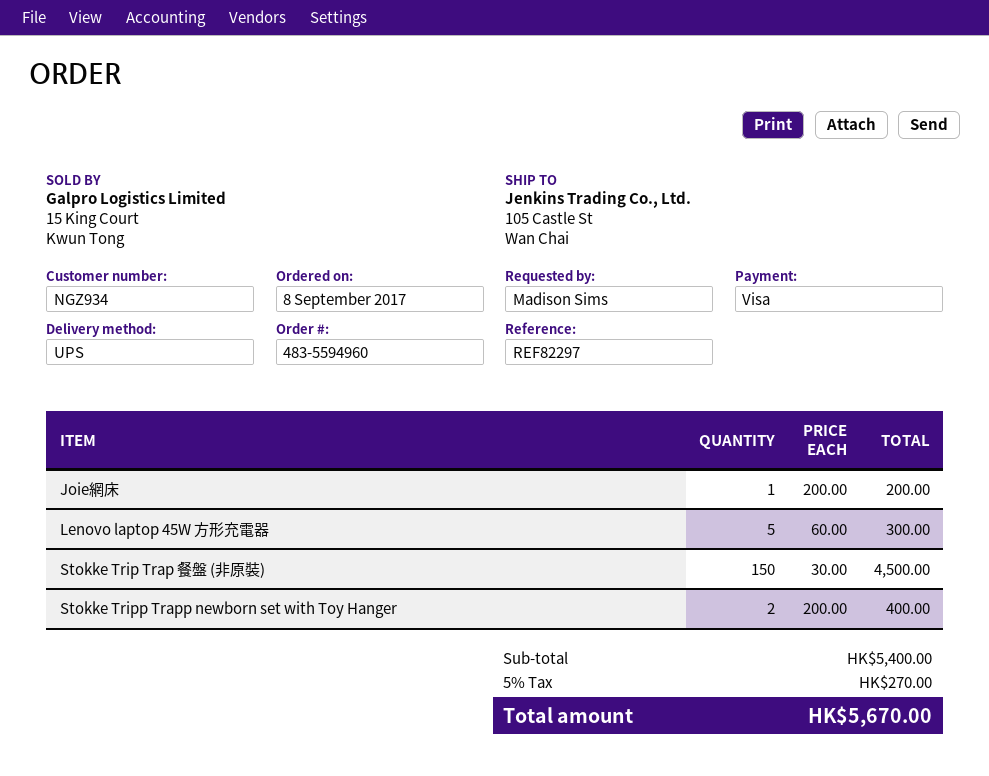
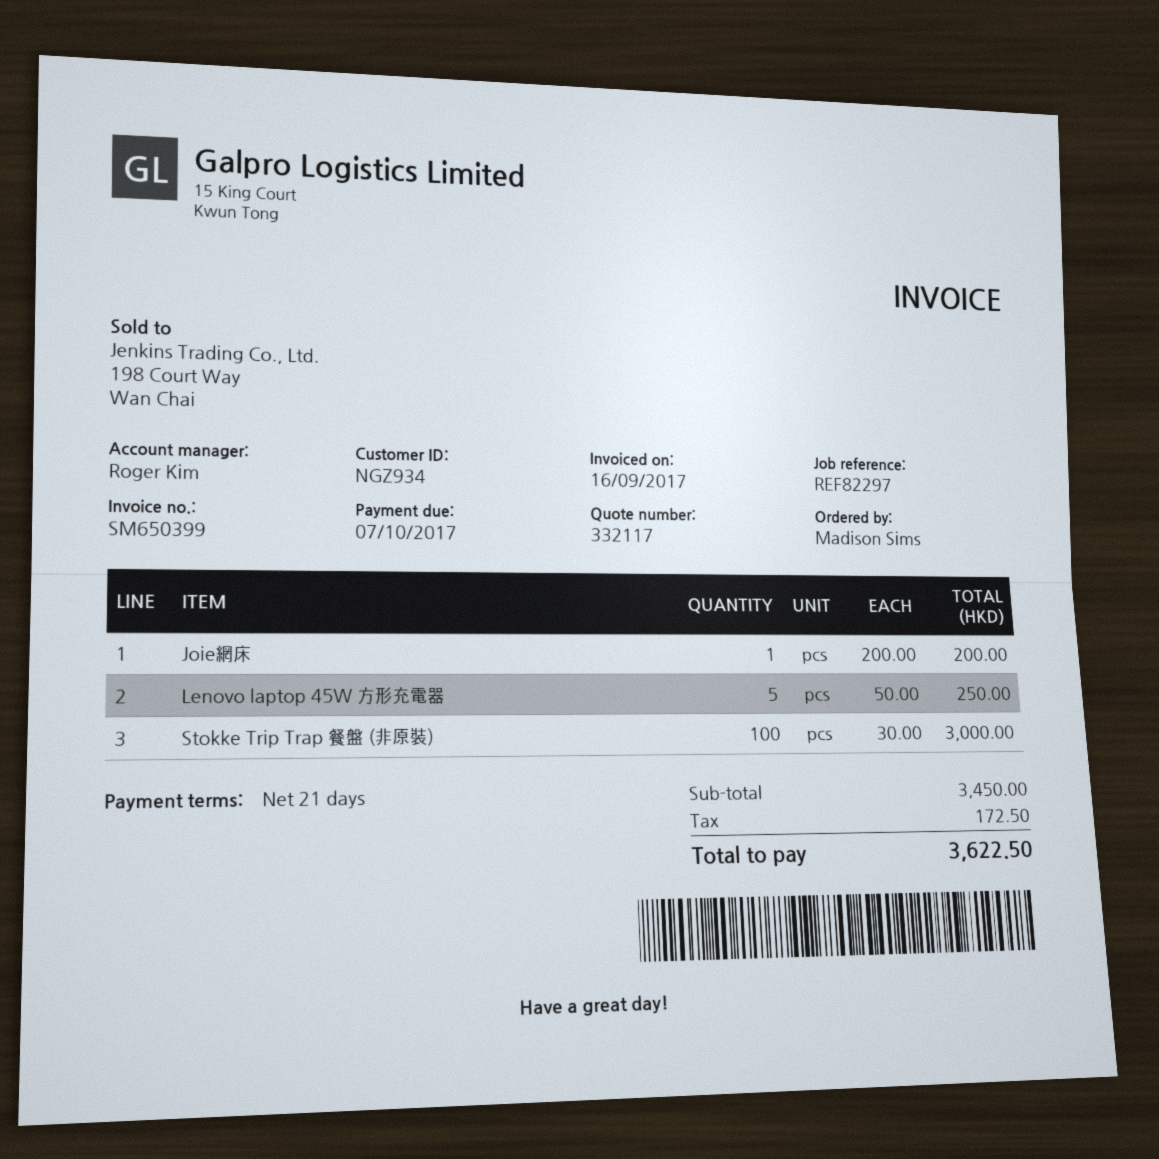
Lenovo laptop 45W 方形充電器: 5 x 60.00 = 300.00 -> 5 x 50.00 = 250.00
Stokke Trip Trap 餐盤 (非原裝): 150 x 30.00 = 4500.00 -> 100 x 30.00 = 3000.00
Stokke Tripp Trapp newborn set with Toy Hanger: 2 x 200.00 = 400.00 -> none
subtotal: 5400.00 -> 3450.00
tax: 270.00 -> 172.50
total: 5670.00 -> 3622.50

